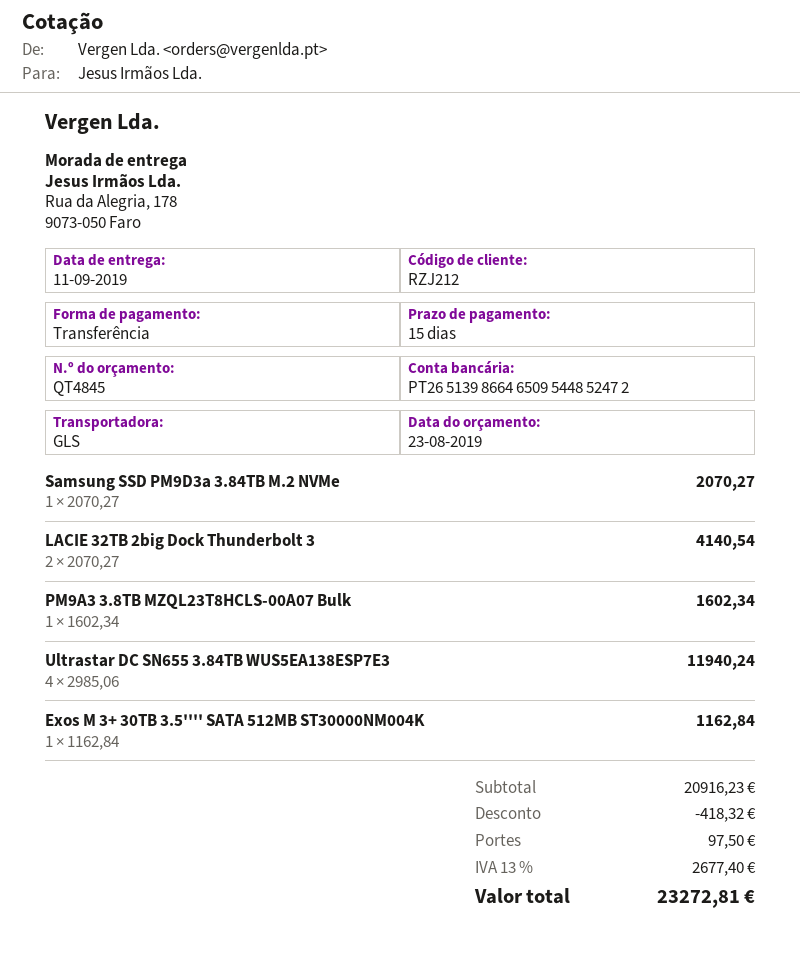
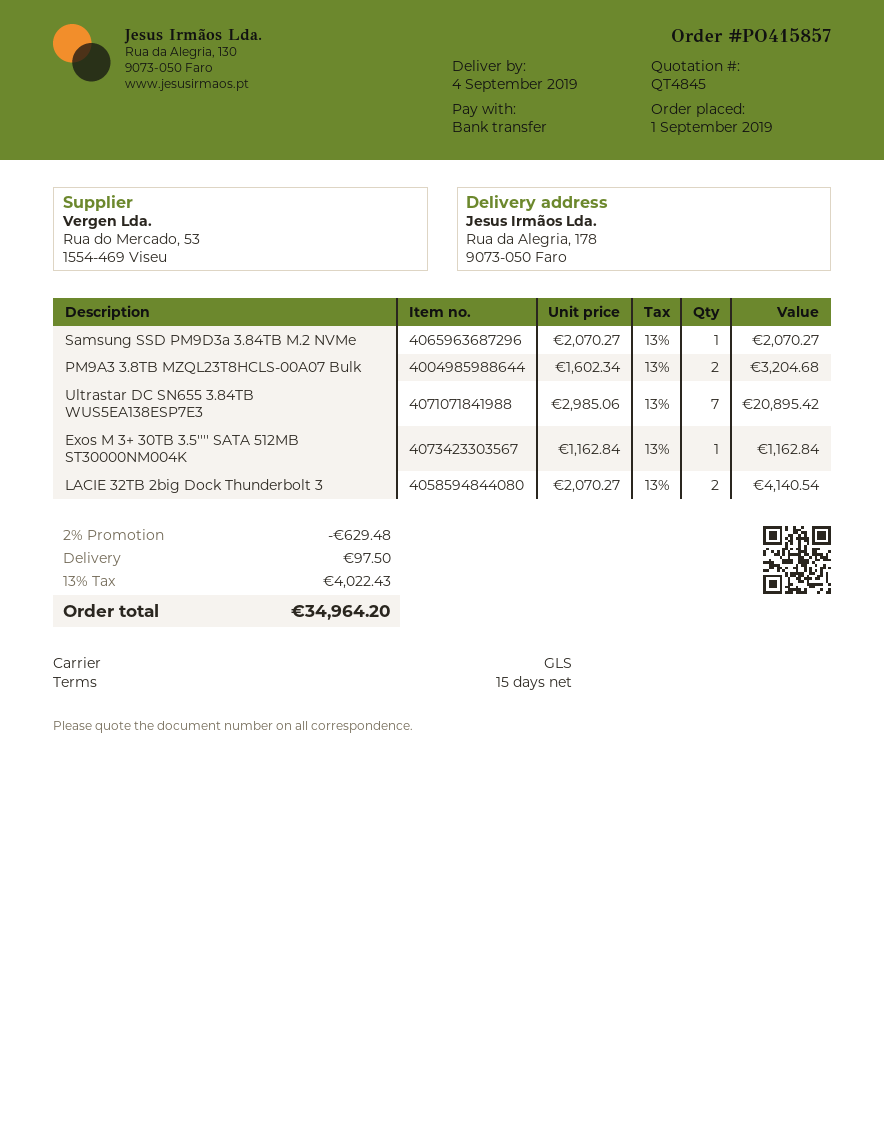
delivery date: 2019-09-11 -> 2019-09-04
PM9A3 3.8TB MZQL23T8HCLS-00A07 Bulk: 1 x 1602.34 = 1602.34 -> 2 x 1602.34 = 3204.68
Ultrastar DC SN655 3.84TB WUS5EA138ESP7E3: 4 x 2985.06 = 11940.24 -> 7 x 2985.06 = 20895.42
discount: 418.32 -> 629.48
tax: 13% = 2677.40 -> 13% = 4022.43
total: 23272.81 -> 34964.20

